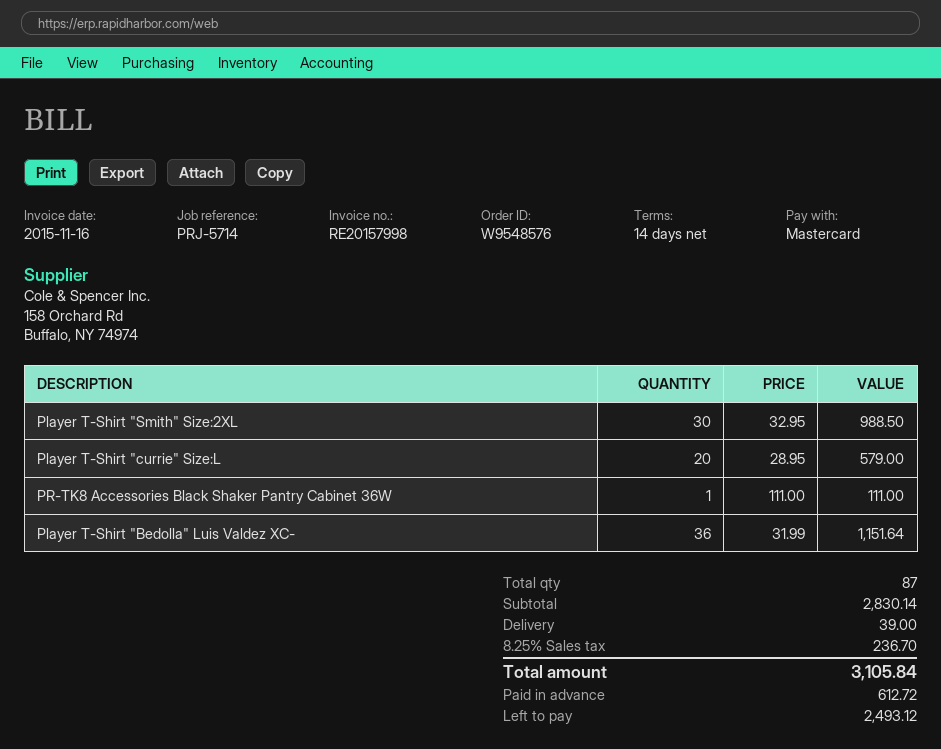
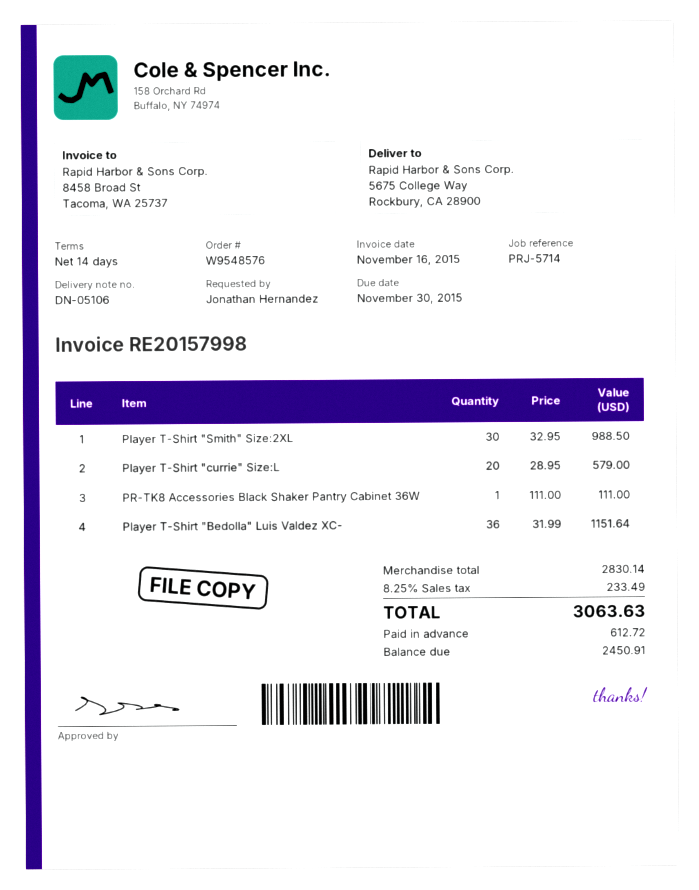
shipping: 39.00 -> none
tax: 8.25% = 236.70 -> 8.25% = 233.49
total: 3105.84 -> 3063.63
balance: 2493.12 -> 2450.91

